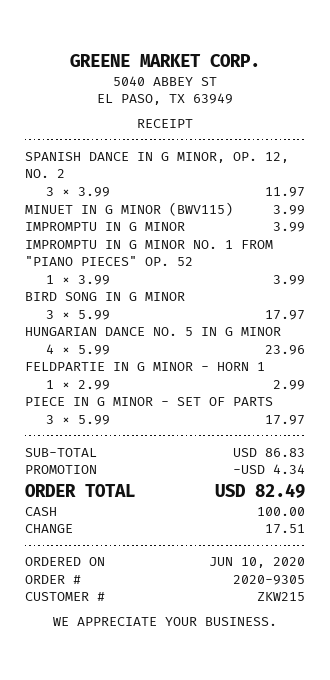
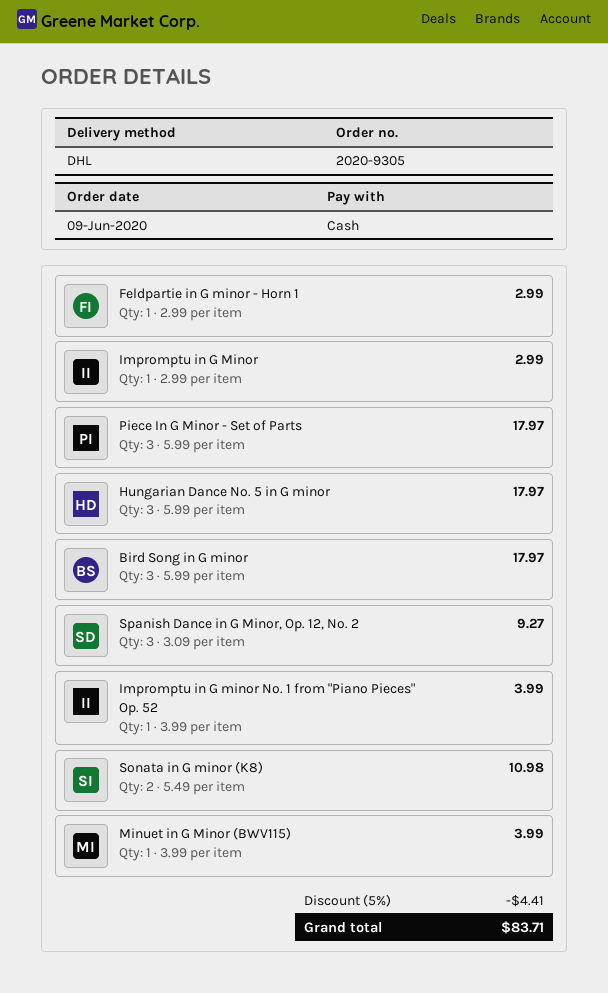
order date: 2020-06-10 -> 2020-06-09
SPANISH DANCE IN G MINOR, OP. 12, NO. 2: 3 x 3.99 = 11.97 -> 3 x 3.09 = 9.27
IMPROMPTU IN G MINOR: 1 x 3.99 = 3.99 -> 1 x 2.99 = 2.99
HUNGARIAN DANCE NO. 5 IN G MINOR: 4 x 5.99 = 23.96 -> 3 x 5.99 = 17.97
Sonata in G minor (K8): none -> 2 x 5.49 = 10.98
discount: 4.34 -> 4.41
total: 82.49 -> 83.71

